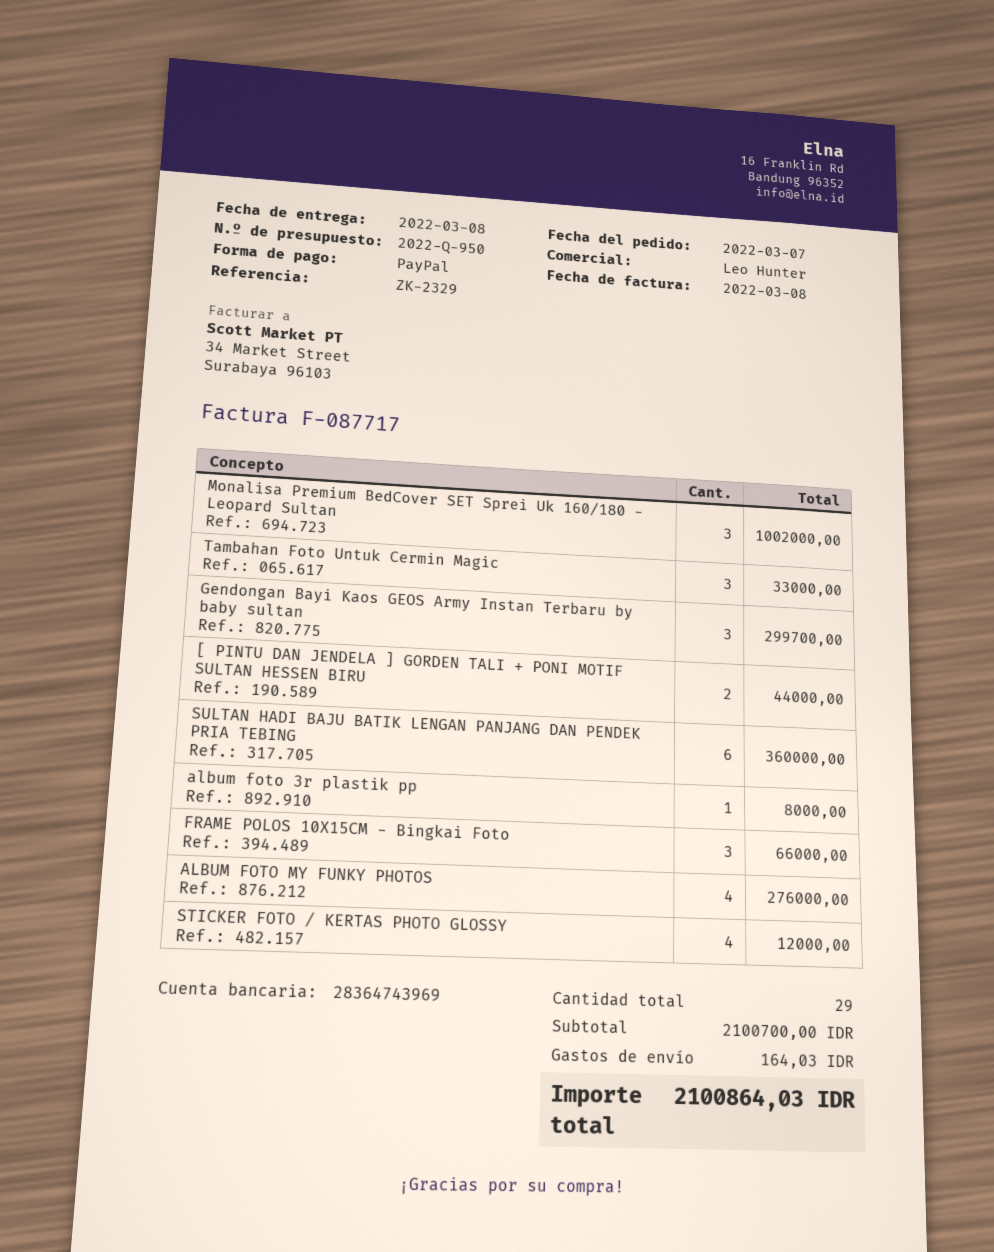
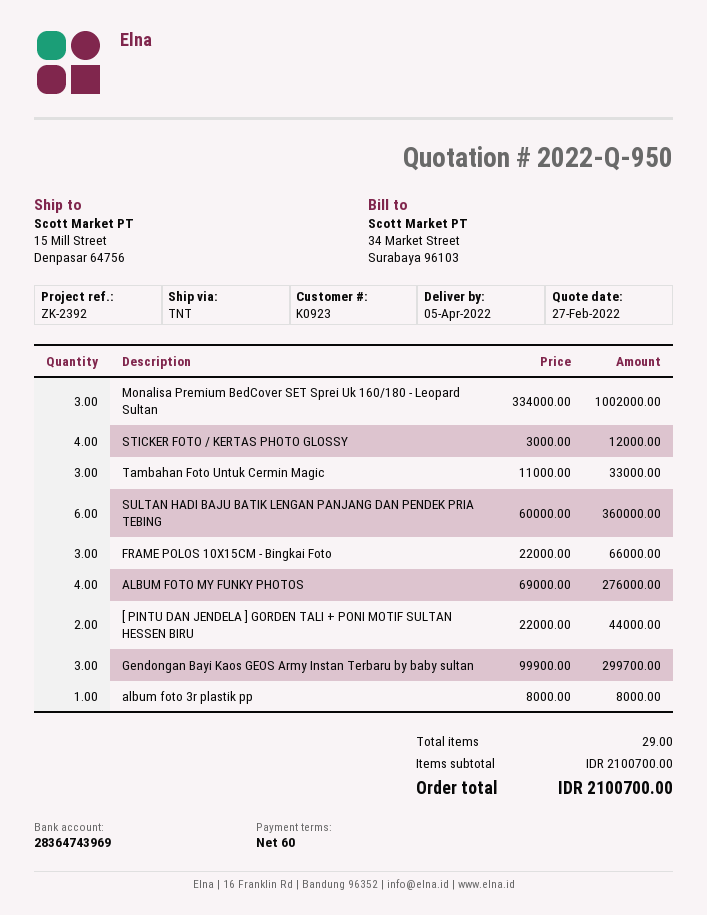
delivery date: 2022-03-08 -> 2022-04-05
reference: ZK-2329 -> ZK-2392
shipping: 164.03 -> none
total: 2100864.03 -> 2100700.00

